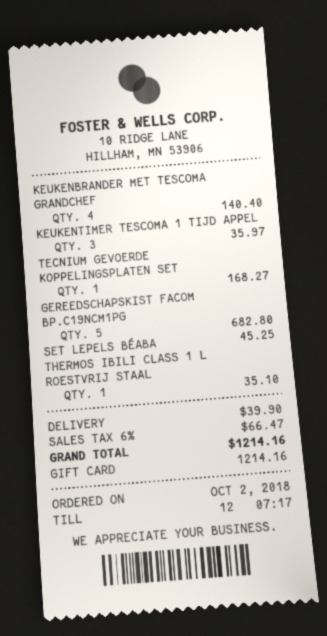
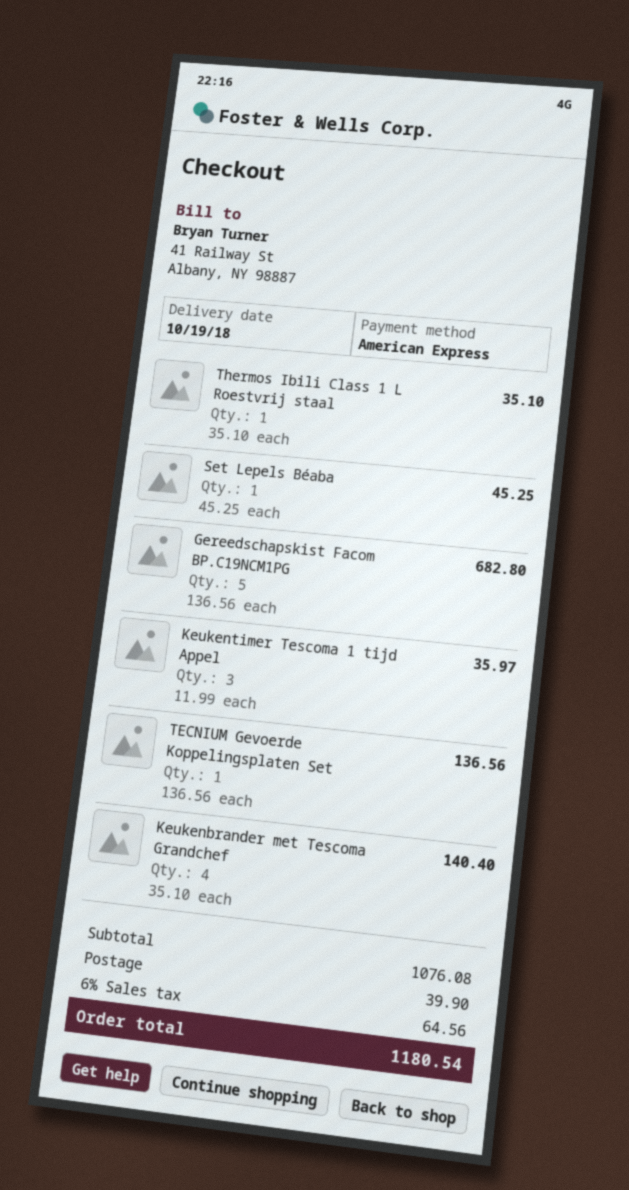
payment method: gift card -> American Express
TECNIUM GEVOERDE KOPPELINGSPLATEN SET: 1 for 168.27 -> 1 for 136.56
tax: 6% = 66.47 -> 6% = 64.56
total: 1214.16 -> 1180.54

